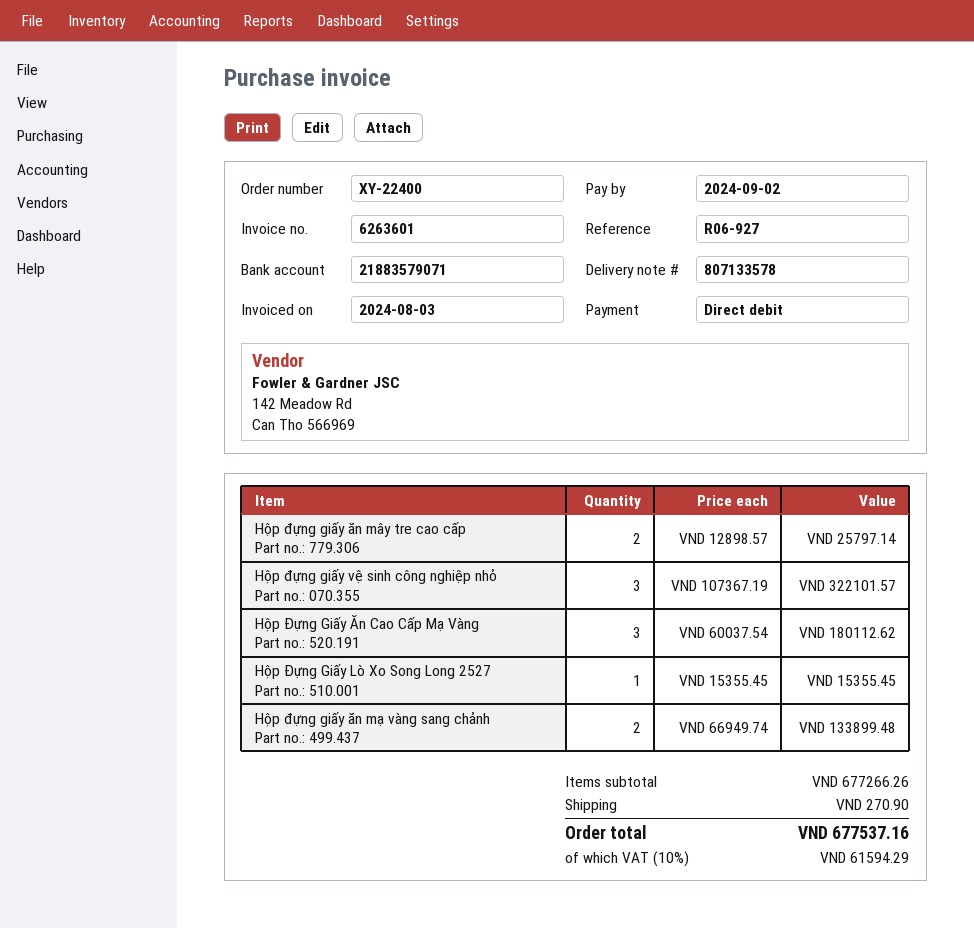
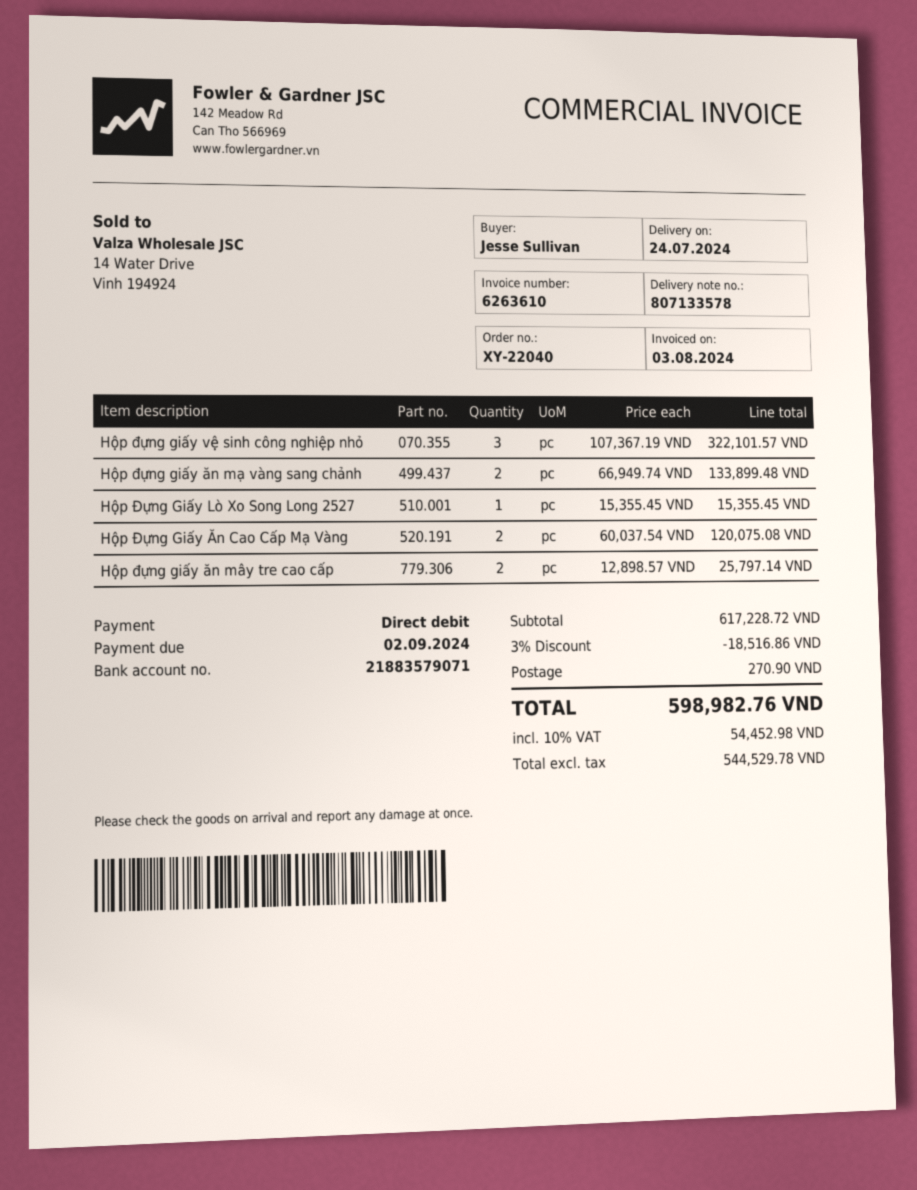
order number: XY-22400 -> XY-22040
invoice number: 6263601 -> 6263610
Hộp Đựng Giấy Ăn Cao Cấp Mạ Vàng: 3 x 60037.54 = 180112.62 -> 2 x 60037.54 = 120075.08
subtotal: 677266.26 -> 617228.72
discount: none -> 3% = 18516.86
tax: 10% = 61594.29 -> 10% = 54452.98
total: 677537.16 -> 598982.76

